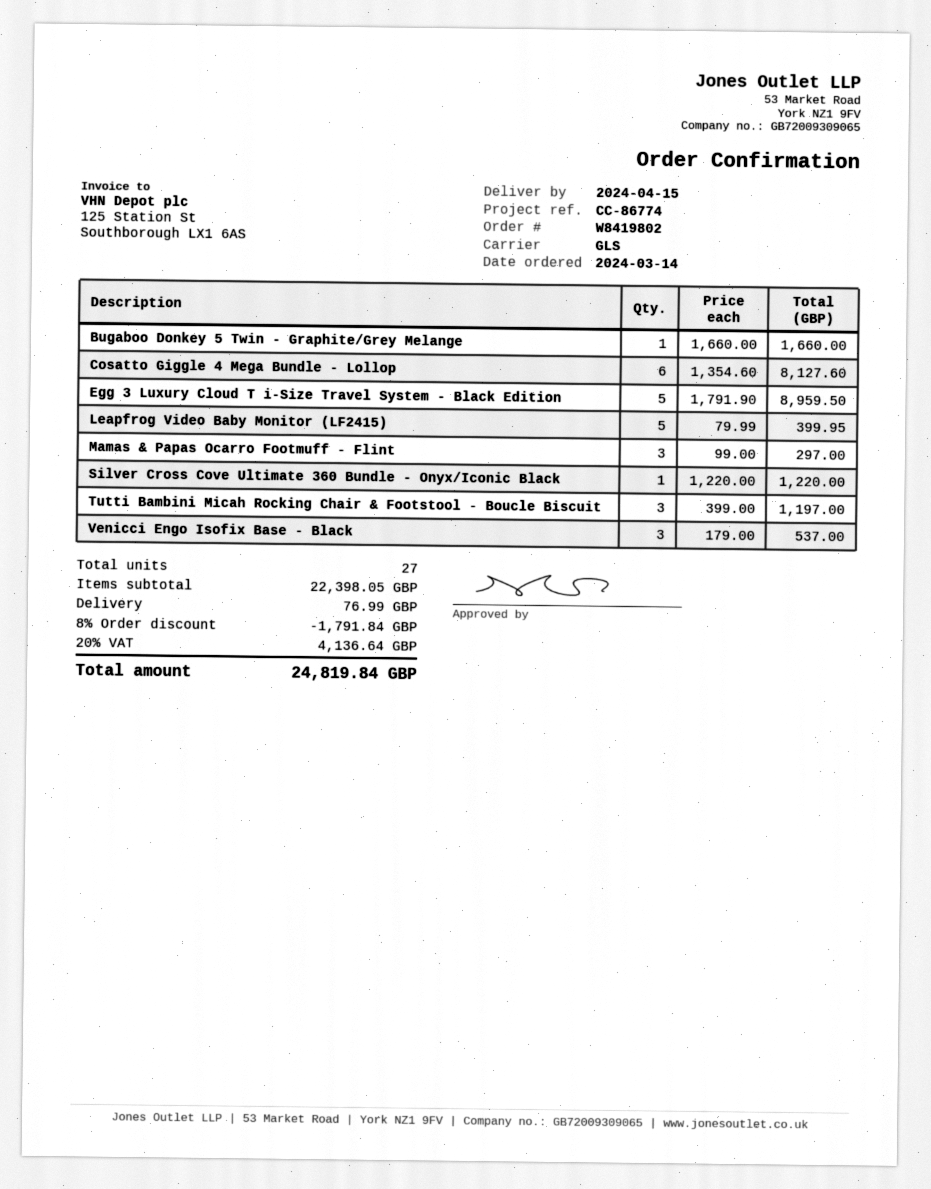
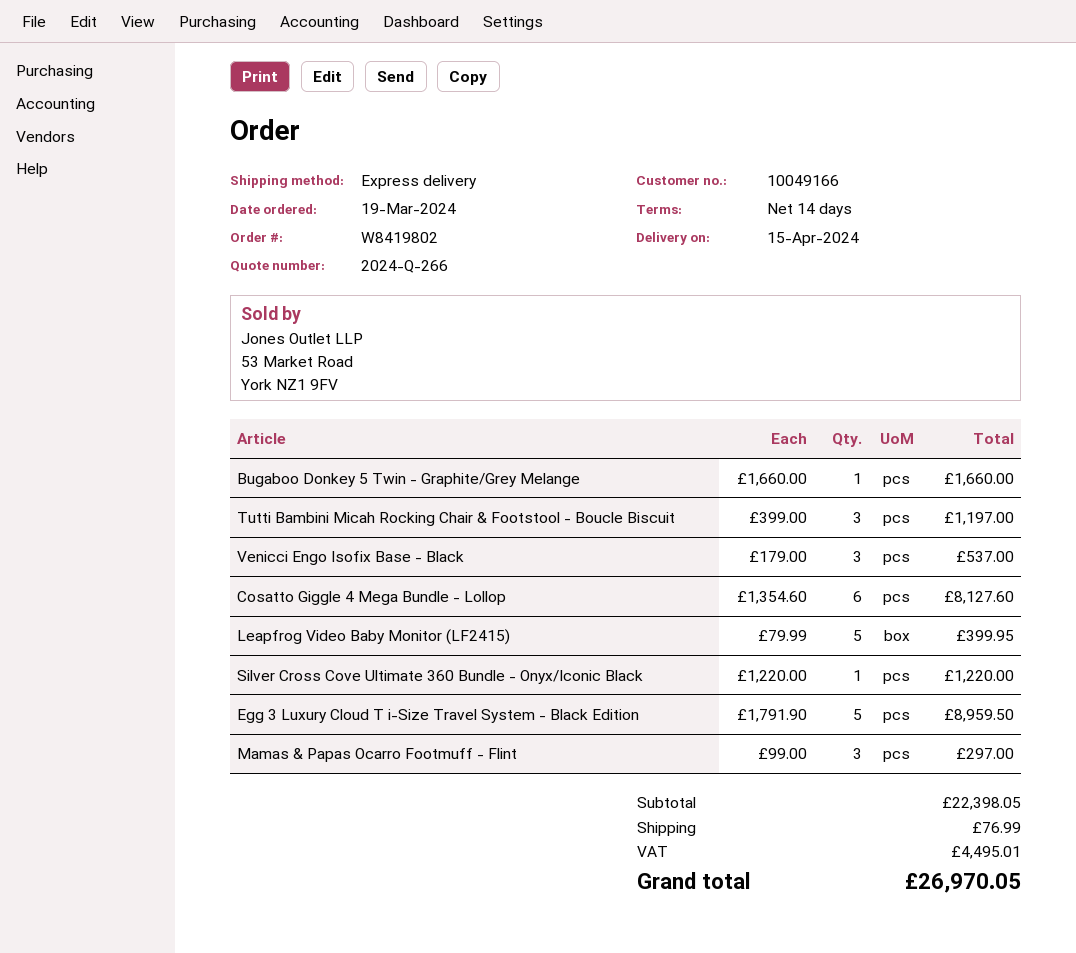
order date: 2024-03-14 -> 2024-03-19
shipping method: GLS -> express
discount: 8% = 1791.84 -> none
tax: 4136.64 -> 4495.01
total: 24819.84 -> 26970.05

